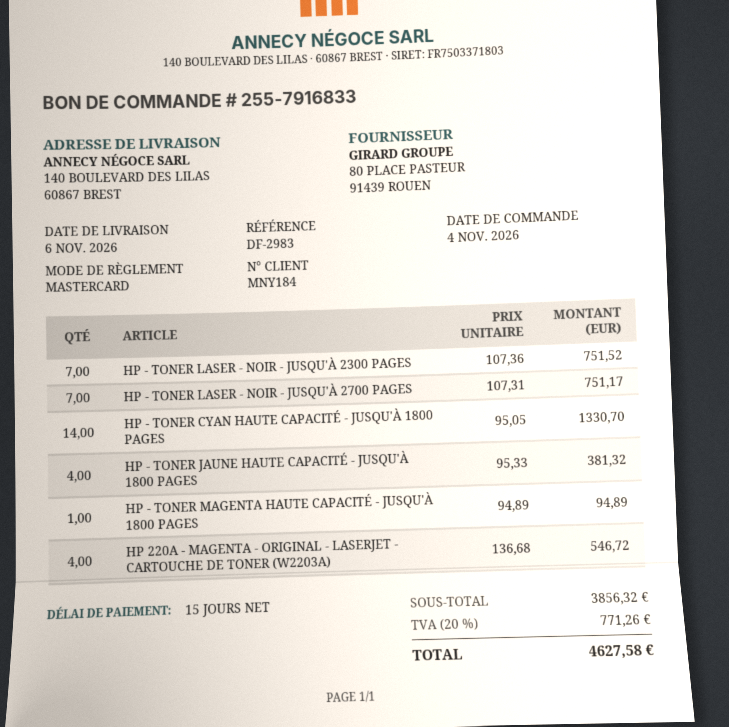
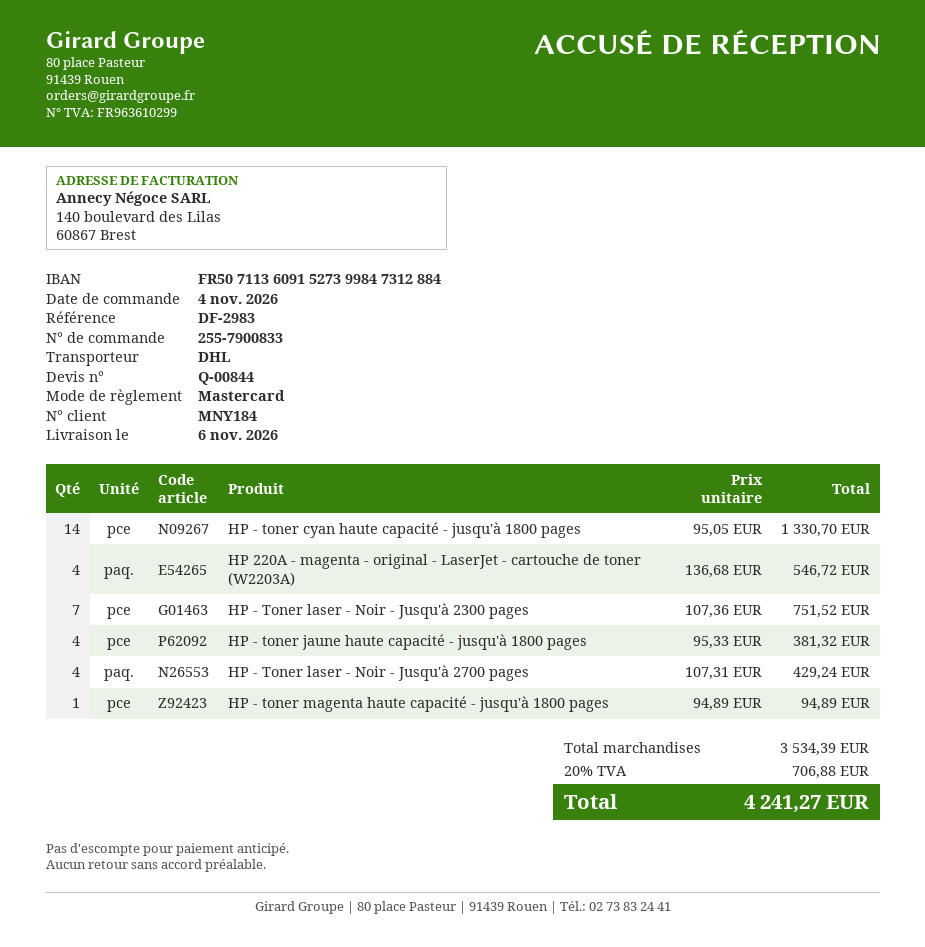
order number: 255-7916833 -> 255-7900833
HP - TONER LASER - NOIR - JUSQU'À 2700 PAGES: 7 x 107.31 = 751.17 -> 4 x 107.31 = 429.24
subtotal: 3856.32 -> 3534.39
tax: 20% = 771.26 -> 20% = 706.88
total: 4627.58 -> 4241.27

